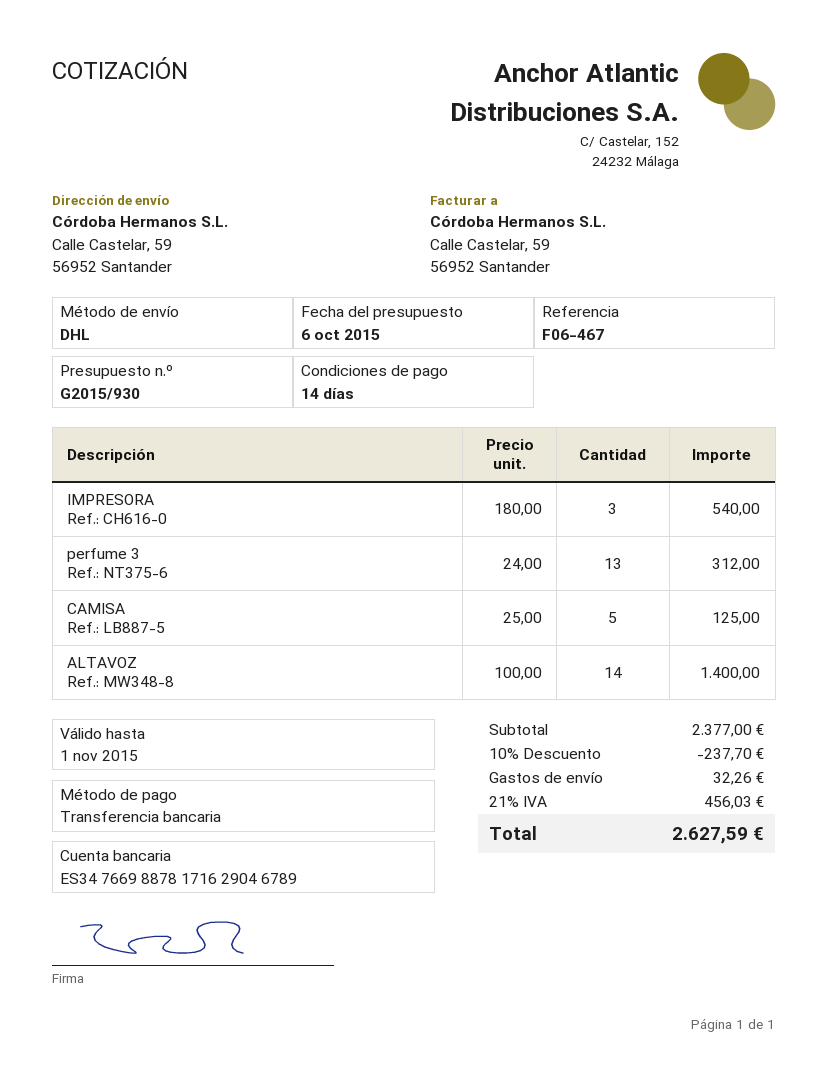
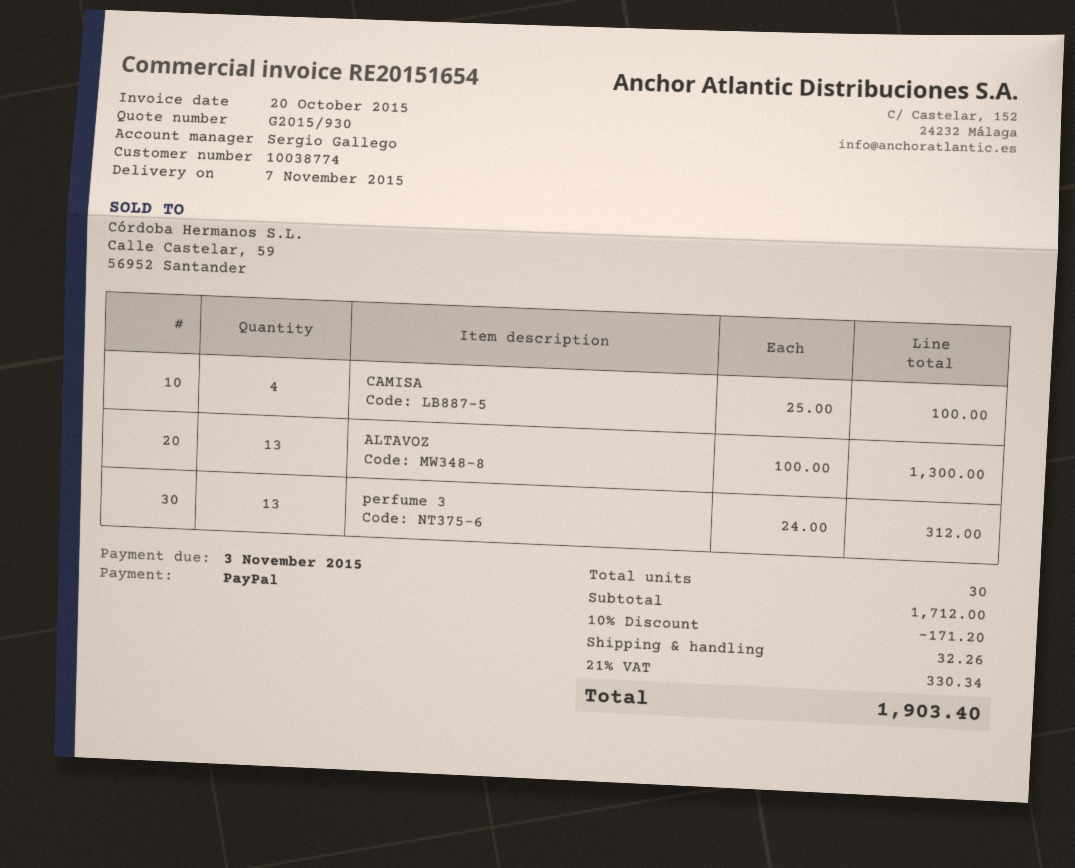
payment method: bank transfer -> PayPal
IMPRESORA: 3 x 180.00 = 540.00 -> none
CAMISA: 5 x 25.00 = 125.00 -> 4 x 25.00 = 100.00
ALTAVOZ: 14 x 100.00 = 1400.00 -> 13 x 100.00 = 1300.00
subtotal: 2377.00 -> 1712.00
discount: 10% = 237.70 -> 10% = 171.20
tax: 21% = 456.03 -> 21% = 330.34
total: 2627.59 -> 1903.40

